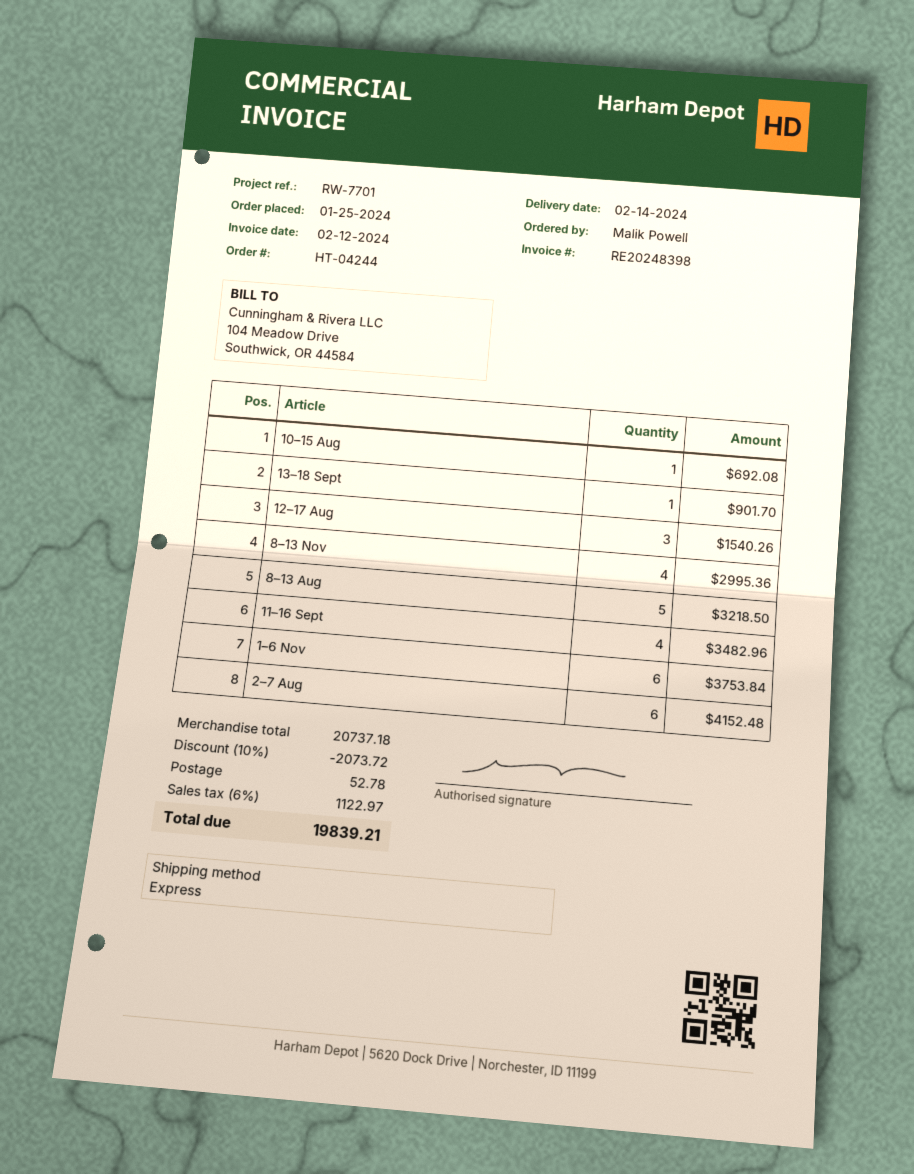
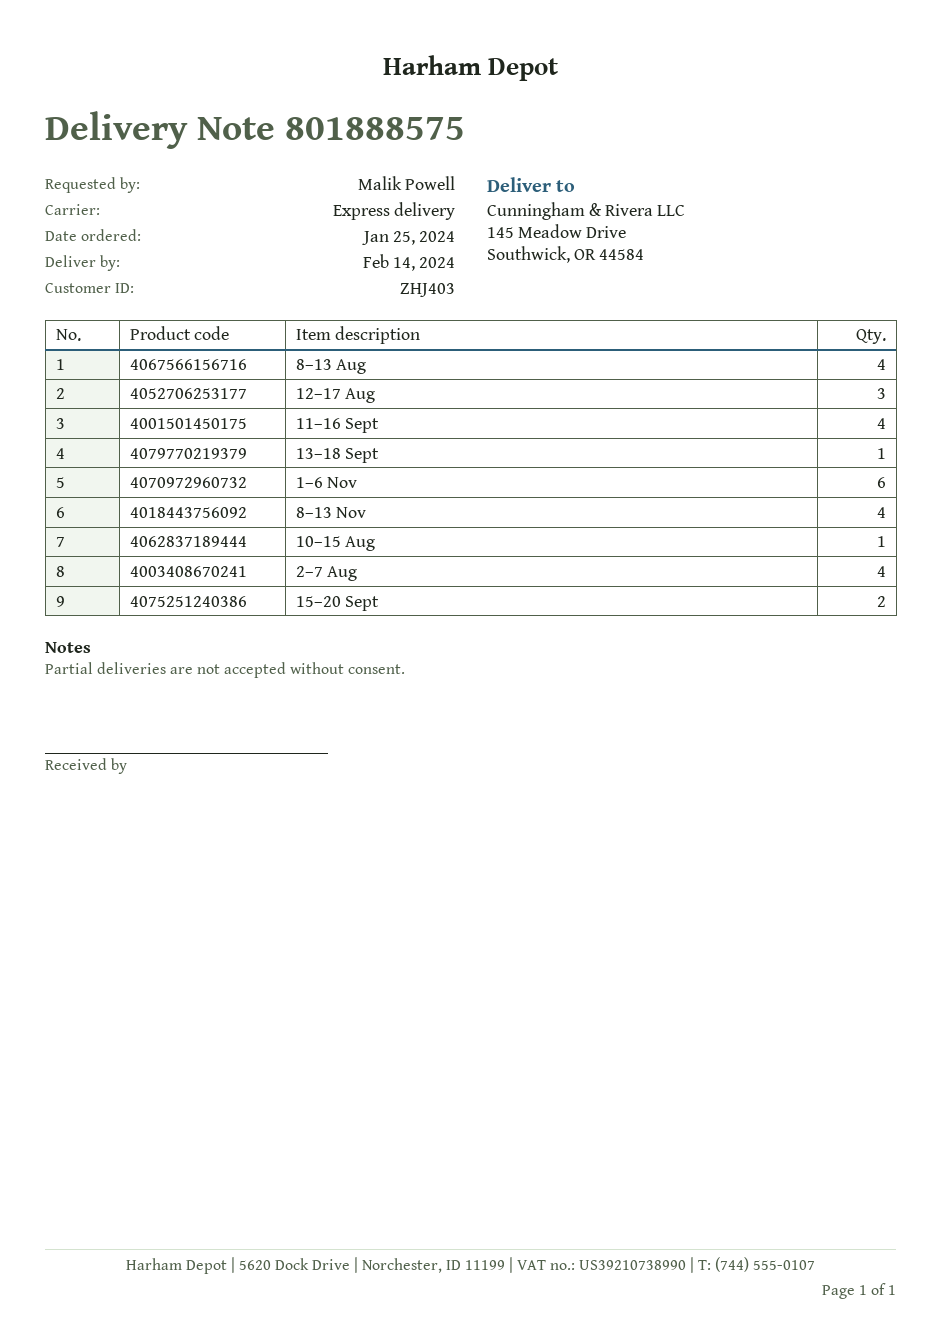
8–13 Aug: 5 -> 4
2–7 Aug: 6 -> 4
15–20 Sept: none -> 2

